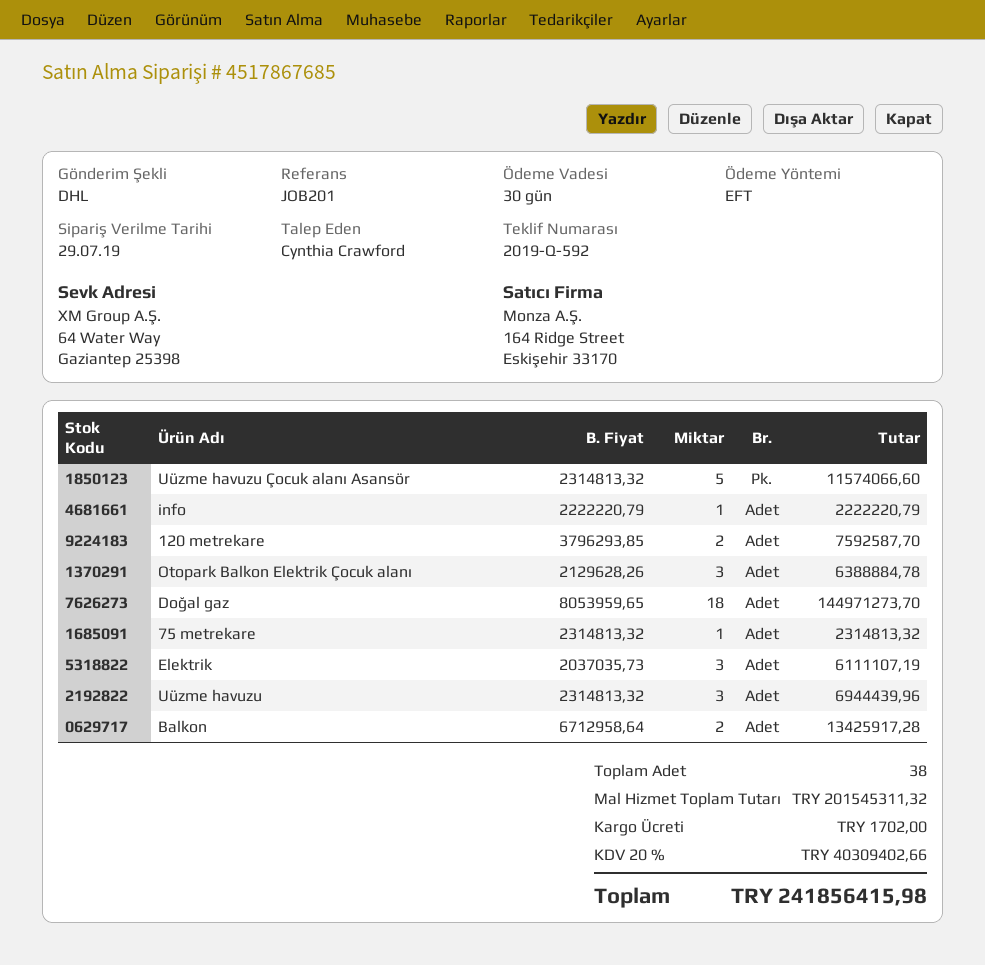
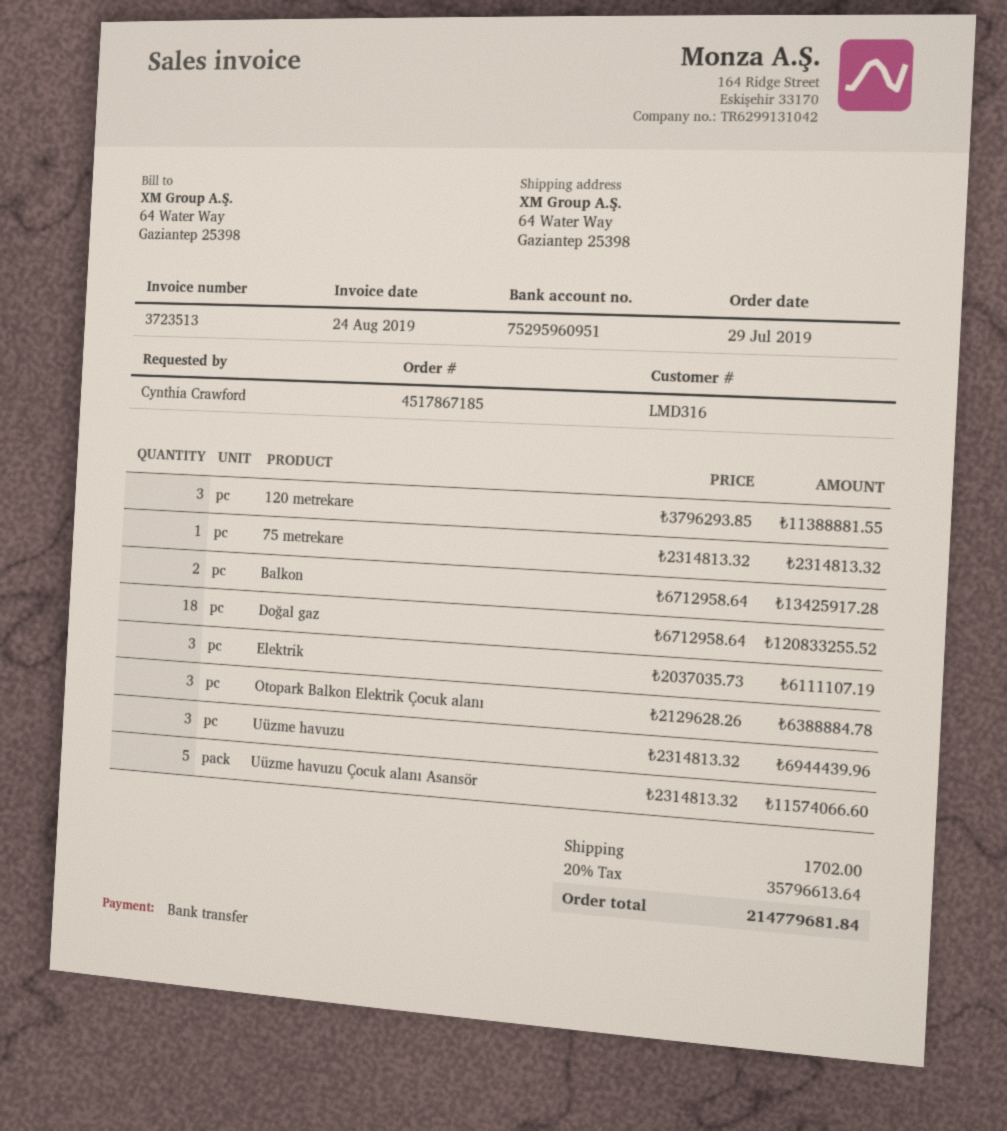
order number: 4517867685 -> 4517867185
info: 1 x 2222220.79 = 2222220.79 -> none
120 metrekare: 2 x 3796293.85 = 7592587.70 -> 3 x 3796293.85 = 11388881.55
Doğal gaz: 18 x 8053959.65 = 144971273.70 -> 18 x 6712958.64 = 120833255.52
tax: 20% = 40309402.66 -> 20% = 35796613.64
total: 241856415.98 -> 214779681.84

